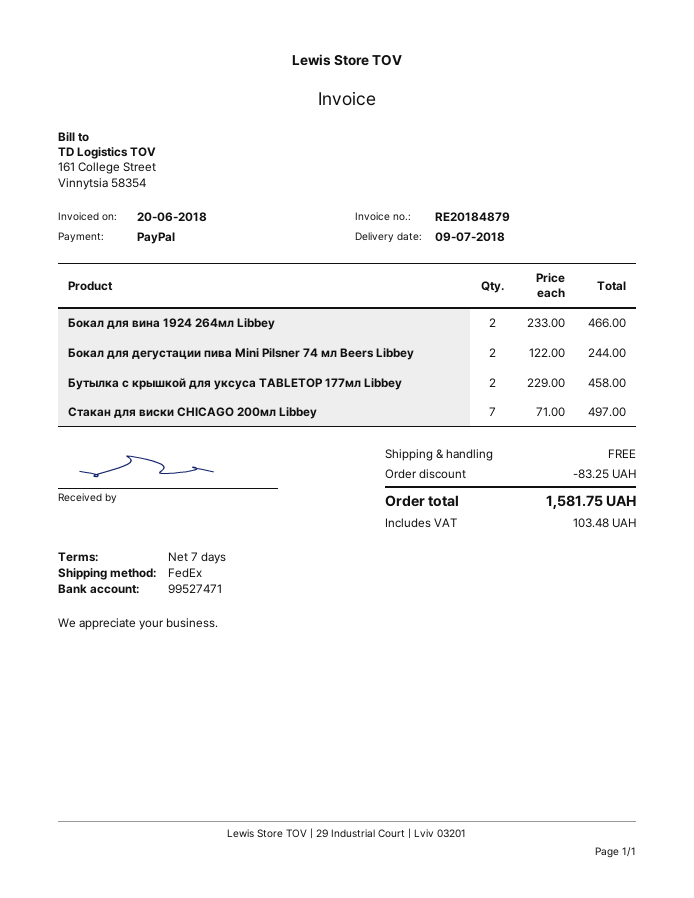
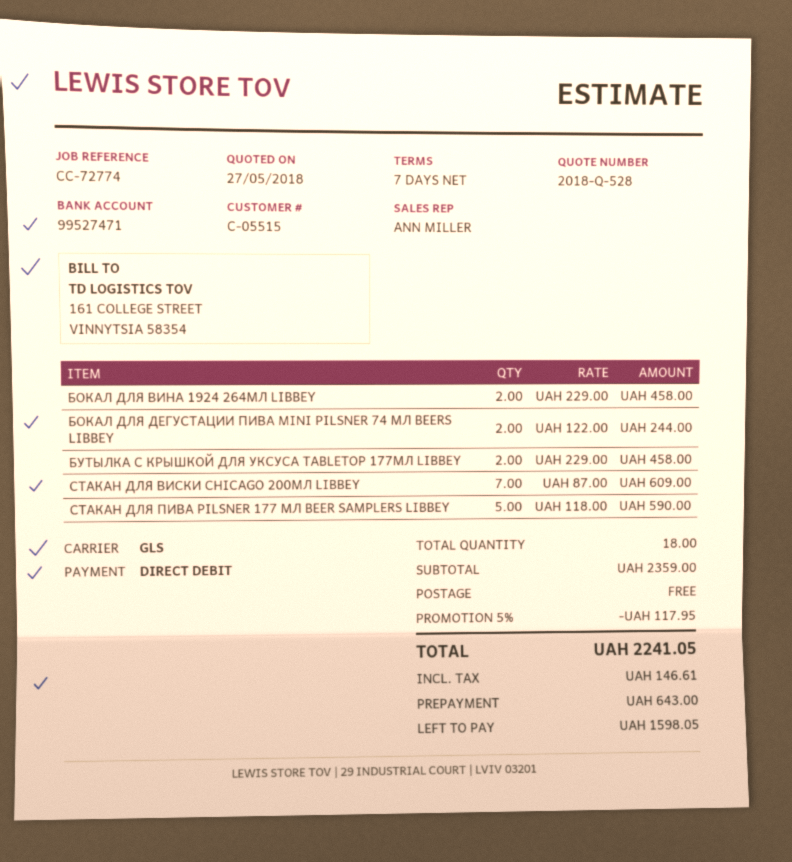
payment method: PayPal -> direct debit
shipping method: FedEx -> GLS
Бокал для вина 1924 264мл Libbey: 2 x 233.00 = 466.00 -> 2 x 229.00 = 458.00
Стакан для виски CHICAGO 200мл Libbey: 7 x 71.00 = 497.00 -> 7 x 87.00 = 609.00
СТАКАН ДЛЯ ПИВА PILSNER 177 МЛ BEER SAMPLERS LIBBEY: none -> 5 x 118.00 = 590.00
discount: 83.25 -> 117.95
tax: 103.48 -> 146.61
total: 1581.75 -> 2241.05

